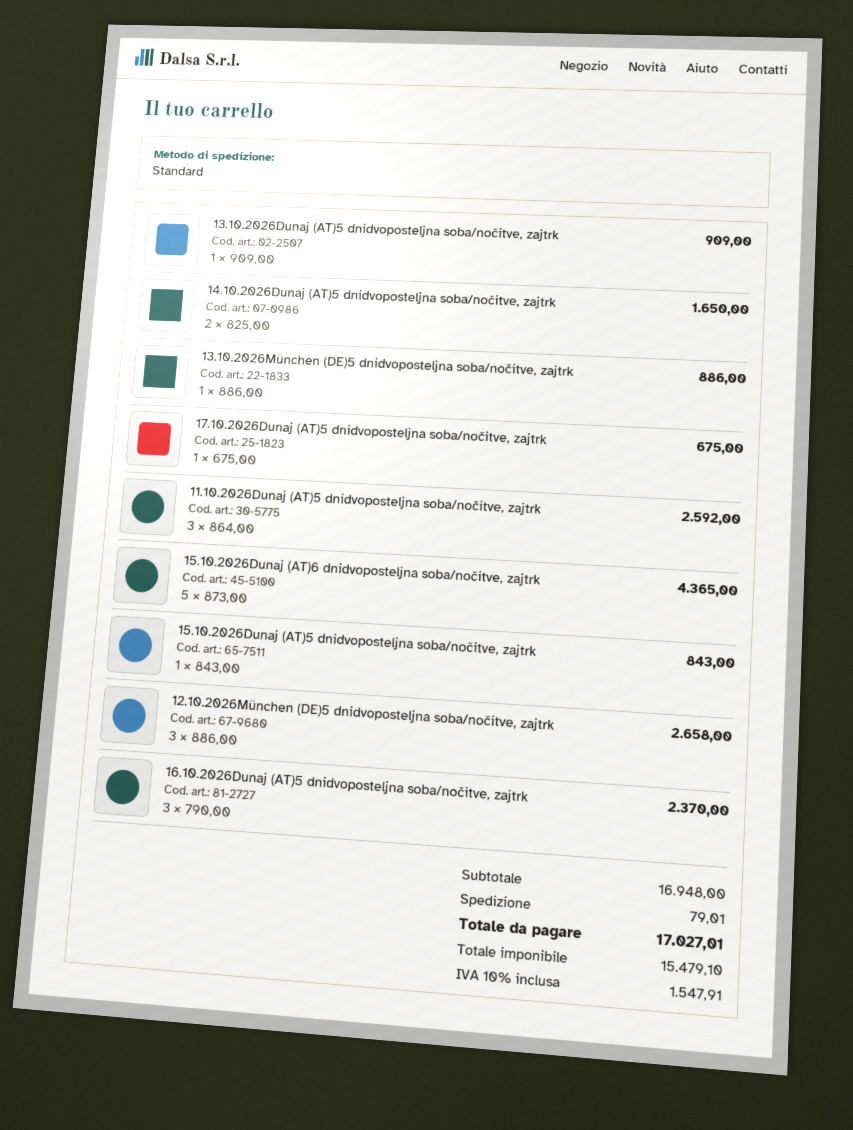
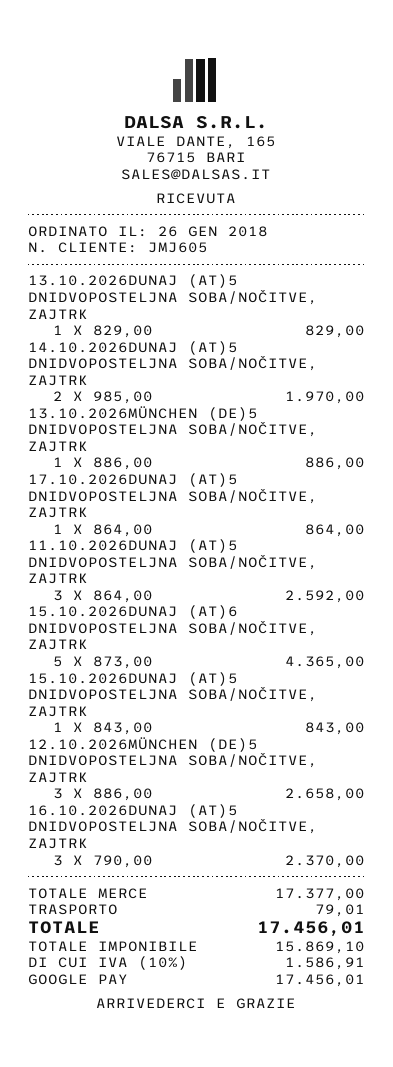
13.10.2026Dunaj (AT)5 dnidvoposteljna soba/nočitve, zajtrk: 1 x 909.00 = 909.00 -> 1 x 829.00 = 829.00
14.10.2026Dunaj (AT)5 dnidvoposteljna soba/nočitve, zajtrk: 2 x 825.00 = 1650.00 -> 2 x 985.00 = 1970.00
17.10.2026Dunaj (AT)5 dnidvoposteljna soba/nočitve, zajtrk: 1 x 675.00 = 675.00 -> 1 x 864.00 = 864.00
subtotal: 16948.00 -> 17377.00
net: 15479.10 -> 15869.10
tax: 10% = 1547.91 -> 10% = 1586.91
total: 17027.01 -> 17456.01

